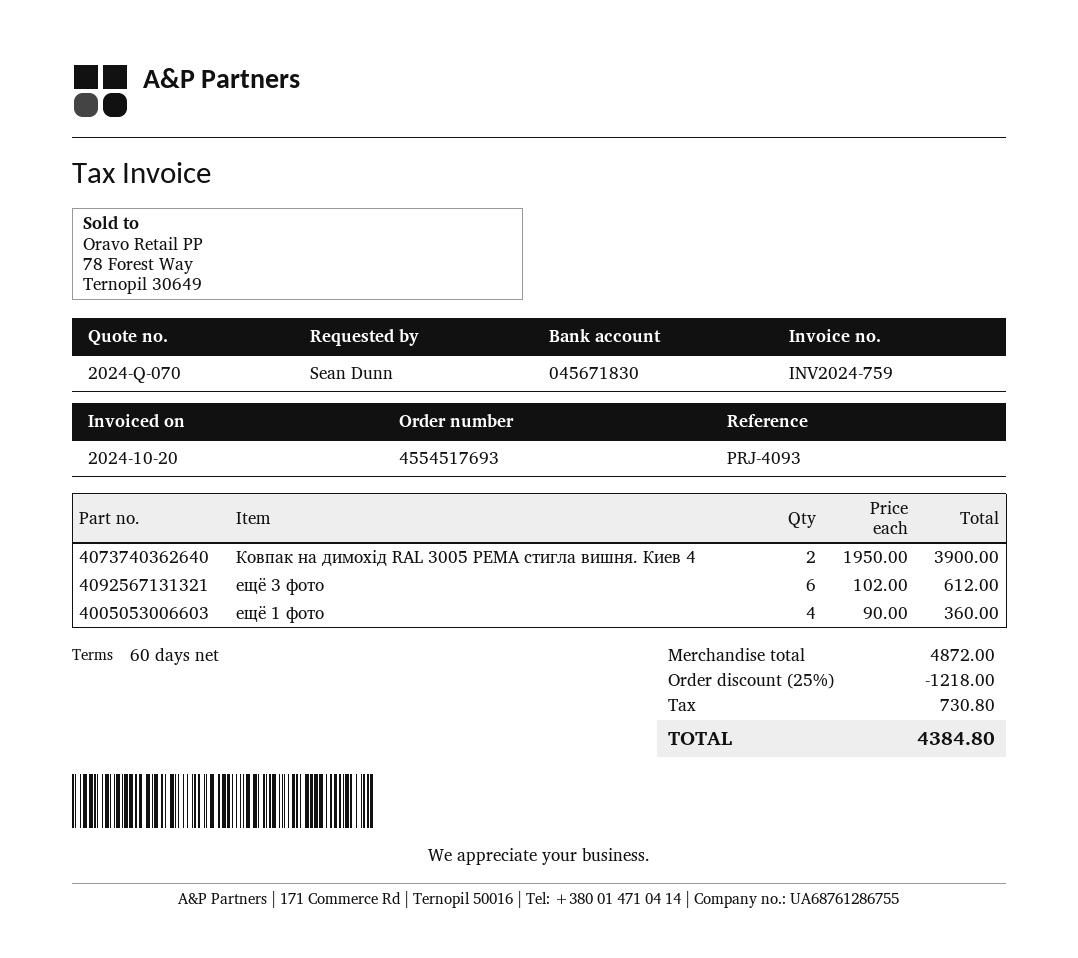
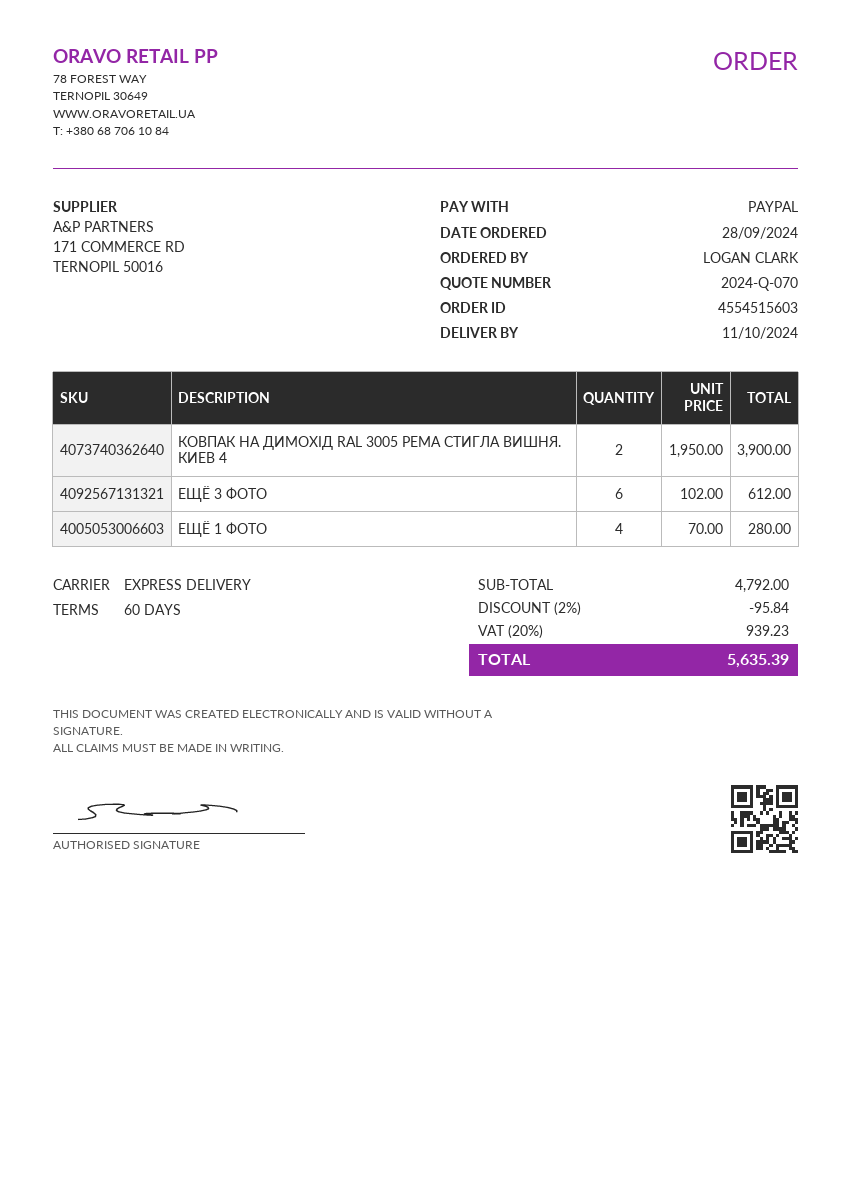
order number: 4554517693 -> 4554515603
ordered by: Sean Dunn -> LOGAN CLARK
ещё 1 фото: 4 x 90.00 = 360.00 -> 4 x 70.00 = 280.00
subtotal: 4872.00 -> 4792.00
discount: 25% = 1218.00 -> 2% = 95.84
tax: 730.80 -> 939.23
total: 4384.80 -> 5635.39

